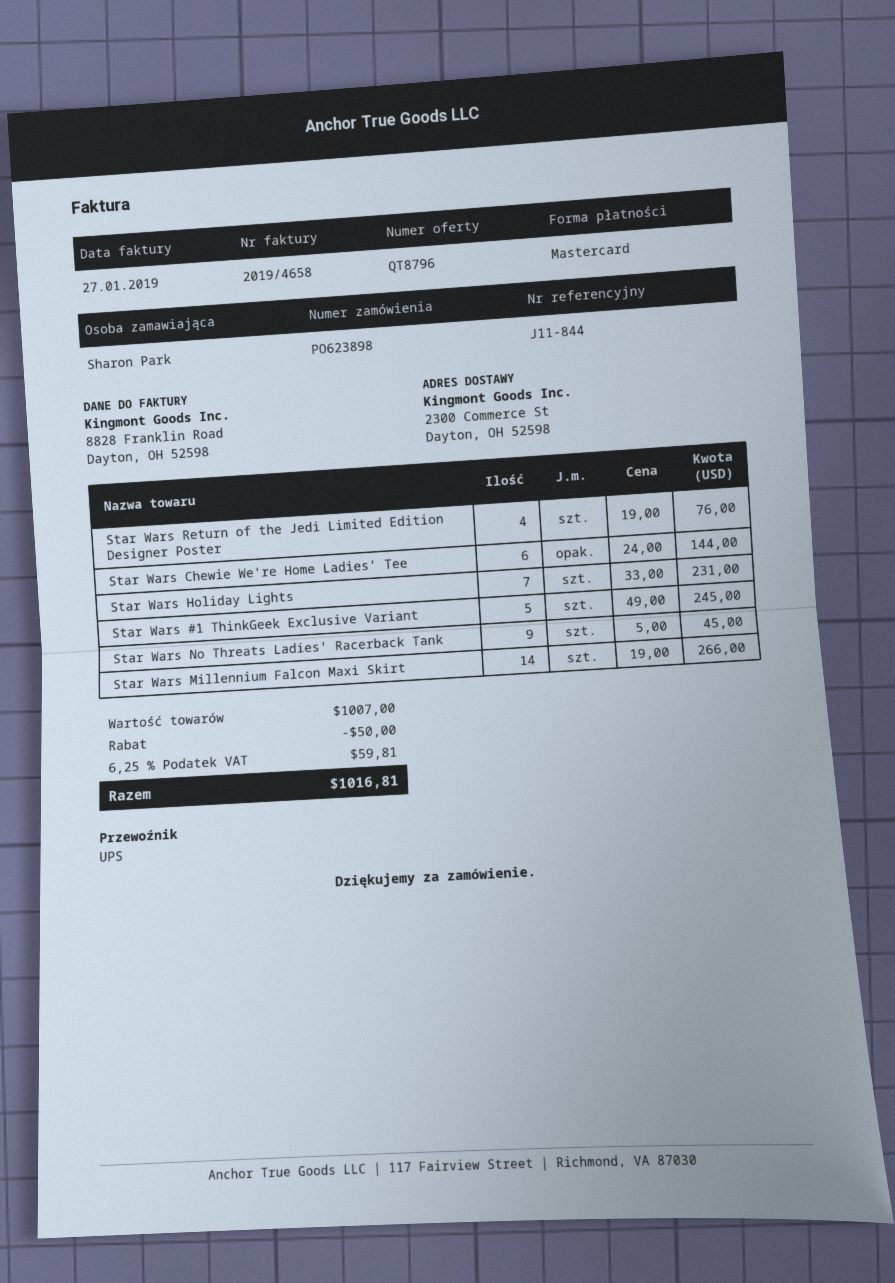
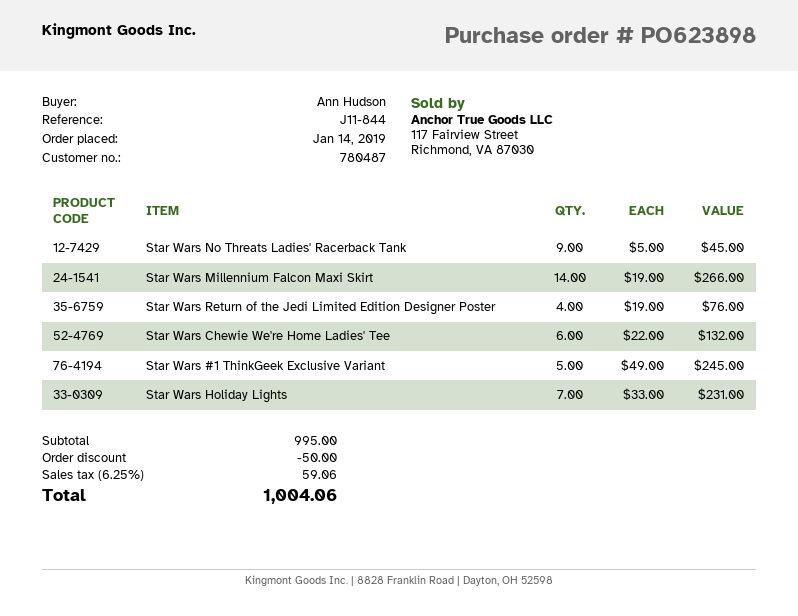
ordered by: Sharon Park -> Ann Hudson
Star Wars Chewie We're Home Ladies' Tee: 6 x 24.00 = 144.00 -> 6 x 22.00 = 132.00
subtotal: 1007.00 -> 995.00
tax: 6.25% = 59.81 -> 6.25% = 59.06
total: 1016.81 -> 1004.06

